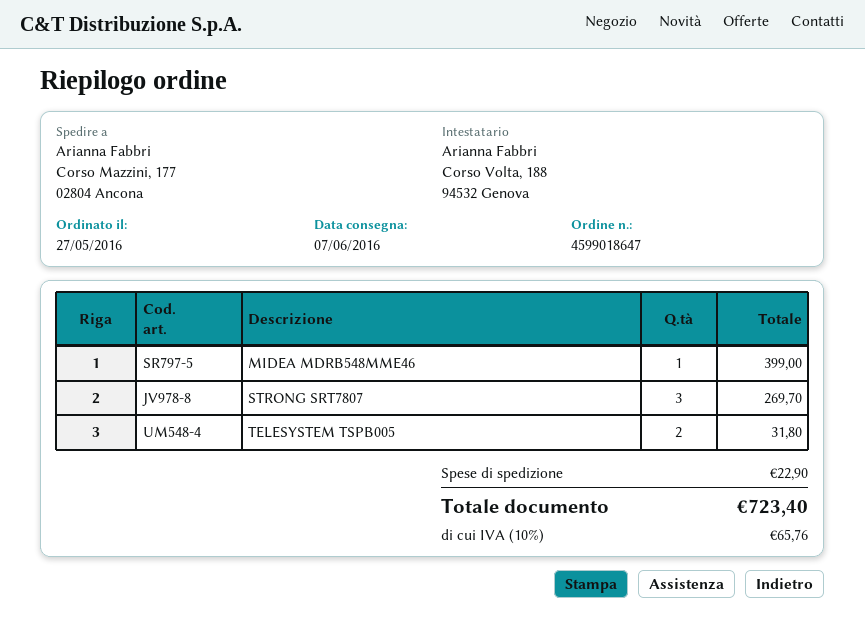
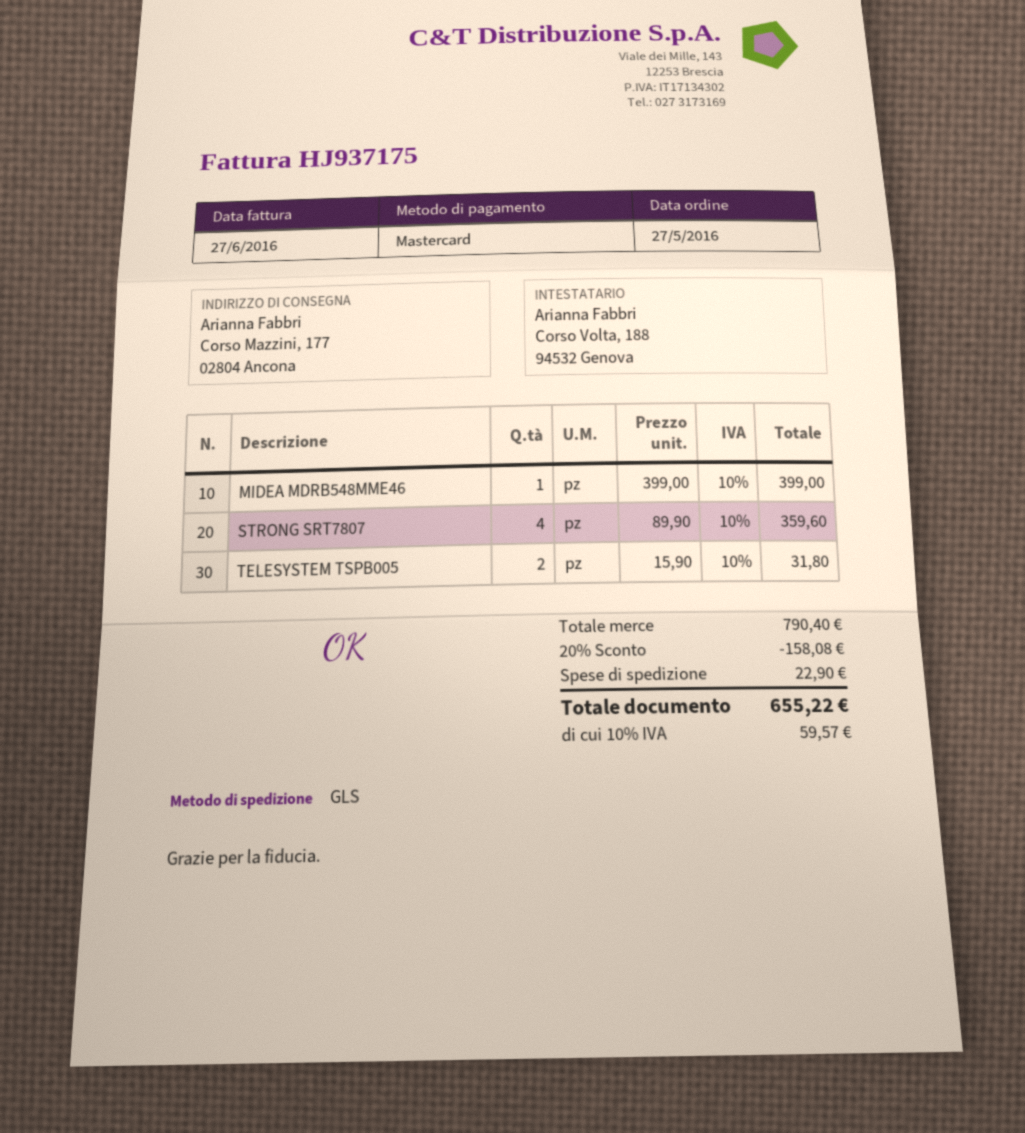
STRONG SRT7807: 3 for 269.70 -> 4 for 359.60
discount: none -> 20% = 158.08
tax: 10% = 65.76 -> 10% = 59.57
total: 723.40 -> 655.22

